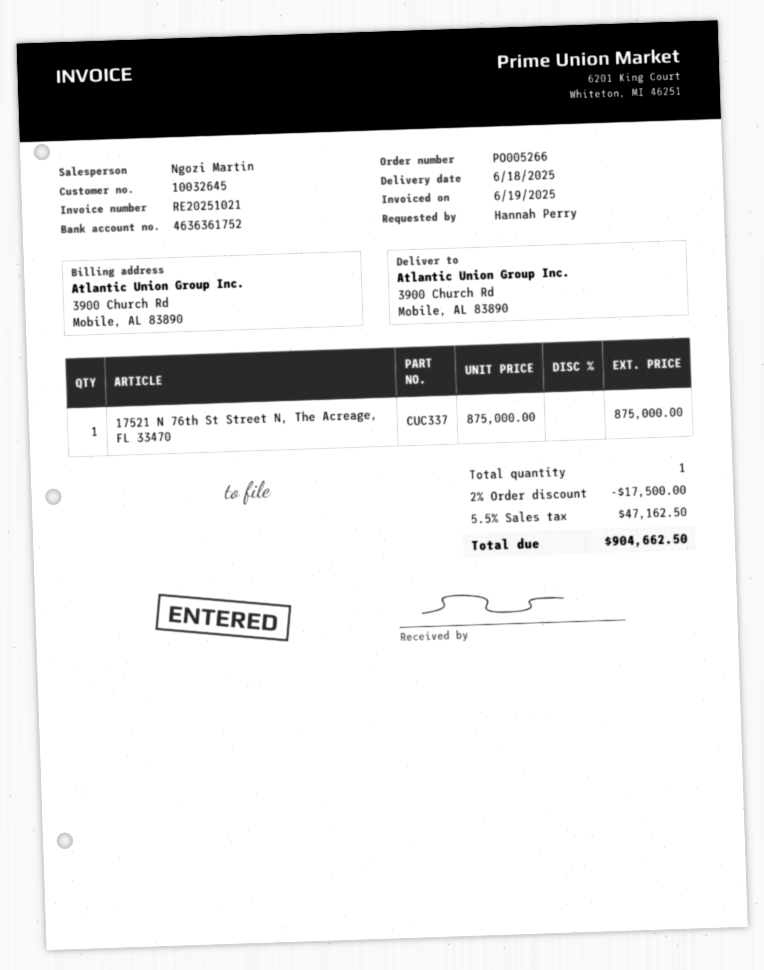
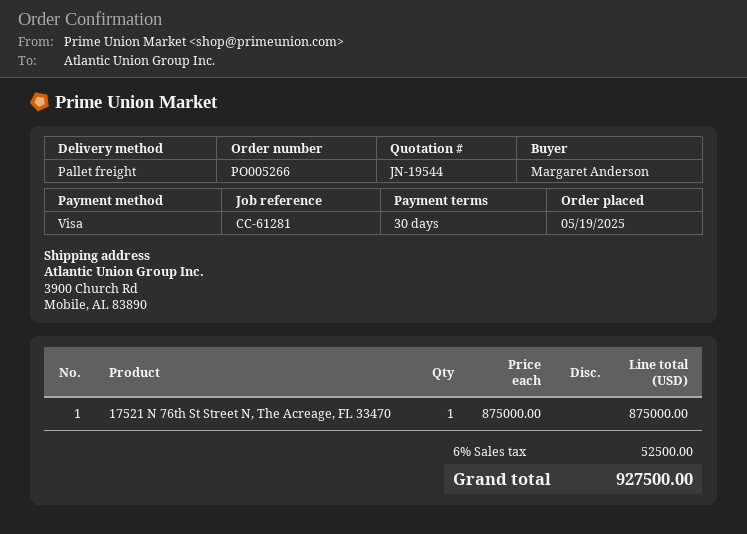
ordered by: Hannah Perry -> Margaret Anderson
discount: 2% = 17500.00 -> none
tax: 5.5% = 47162.50 -> 6% = 52500.00
total: 904662.50 -> 927500.00

